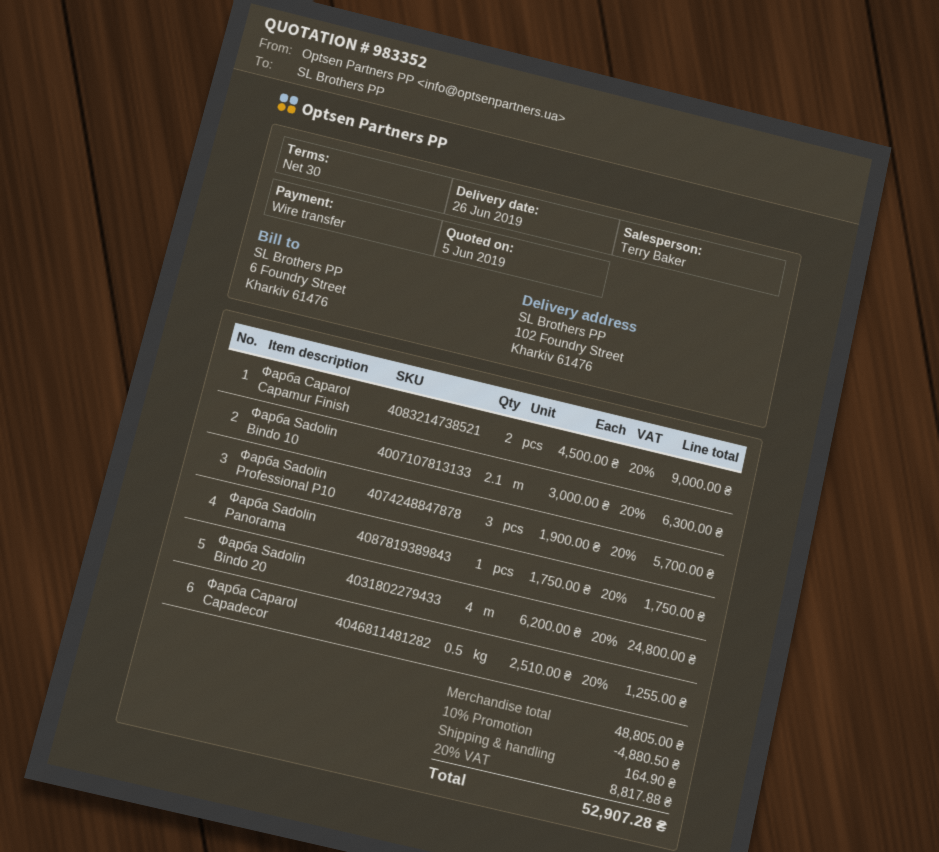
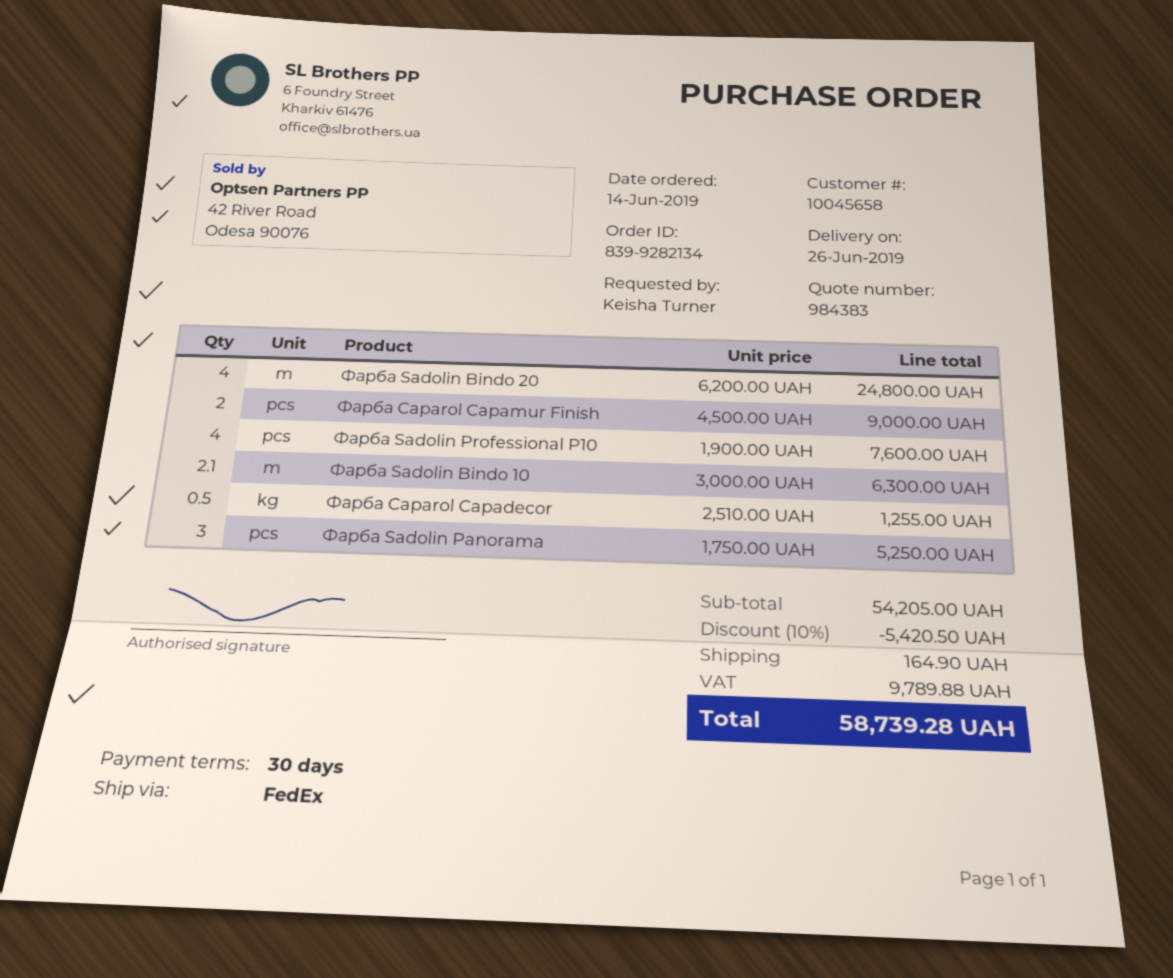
quote number: 983352 -> 984383
Фарба Sadolin Professional P10: 3 x 1900.00 = 5700.00 -> 4 x 1900.00 = 7600.00
Фарба Sadolin Panorama: 1 x 1750.00 = 1750.00 -> 3 x 1750.00 = 5250.00
subtotal: 48805.00 -> 54205.00
discount: 10% = 4880.50 -> 10% = 5420.50
tax: 8817.88 -> 9789.88
total: 52907.28 -> 58739.28

